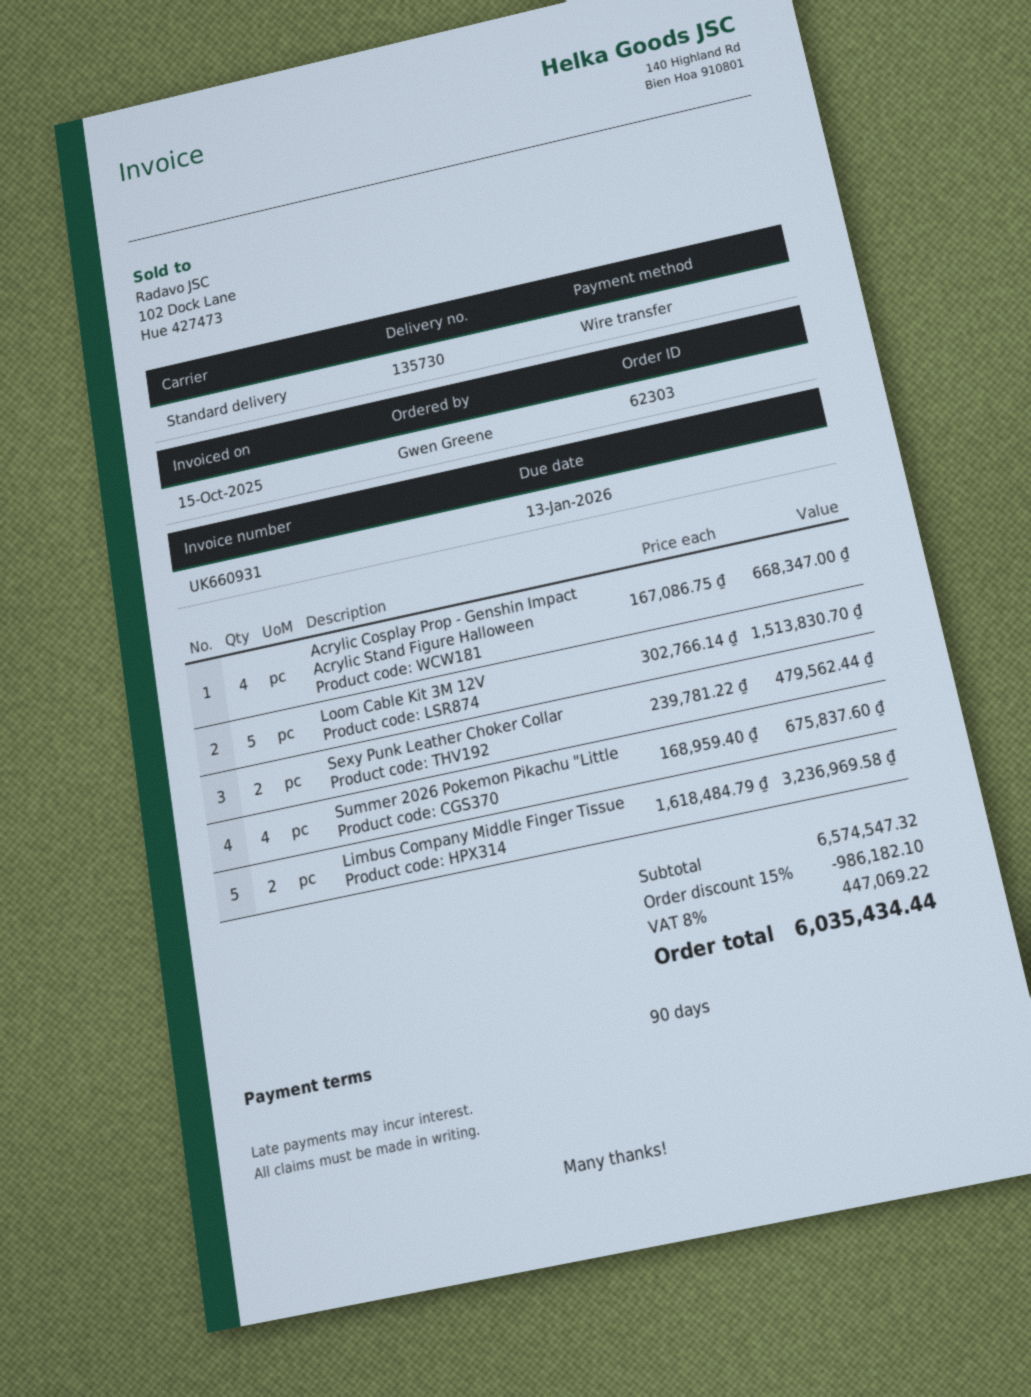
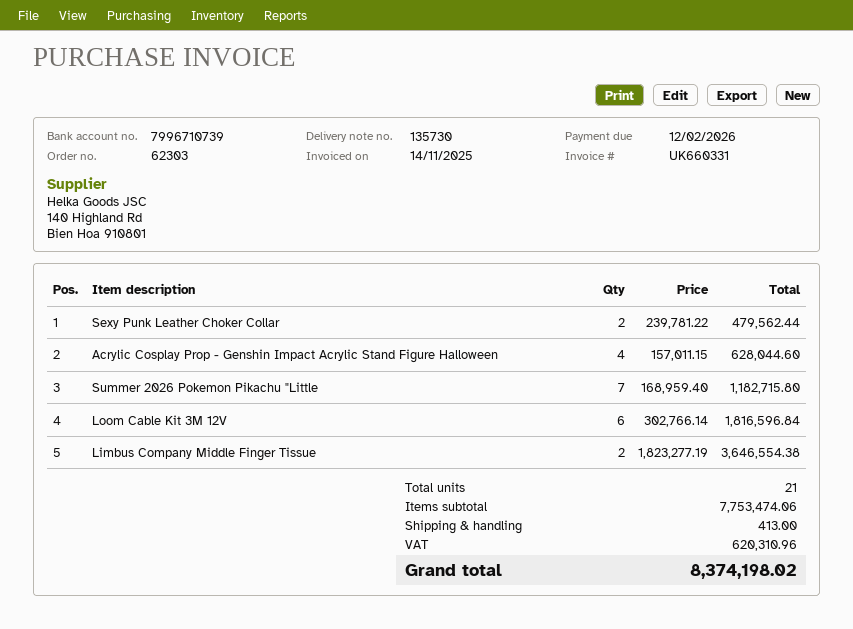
invoice number: UK660931 -> UK660331
invoice date: 2025-10-15 -> 2025-11-14
due date: 2026-01-13 -> 2026-02-12
Acrylic Cosplay Prop - Genshin Impact Acrylic Stand Figure Halloween: 4 x 167086.75 = 668347.00 -> 4 x 157011.15 = 628044.60
Loom Cable Kit 3M 12V: 5 x 302766.14 = 1513830.70 -> 6 x 302766.14 = 1816596.84
Summer 2026 Pokemon Pikachu "Little: 4 x 168959.40 = 675837.60 -> 7 x 168959.40 = 1182715.80
Limbus Company Middle Finger Tissue: 2 x 1618484.79 = 3236969.58 -> 2 x 1823277.19 = 3646554.38
subtotal: 6574547.32 -> 7753474.06
discount: 15% = 986182.10 -> none
shipping: none -> 413.00
tax: 447069.22 -> 620310.96
total: 6035434.44 -> 8374198.02

